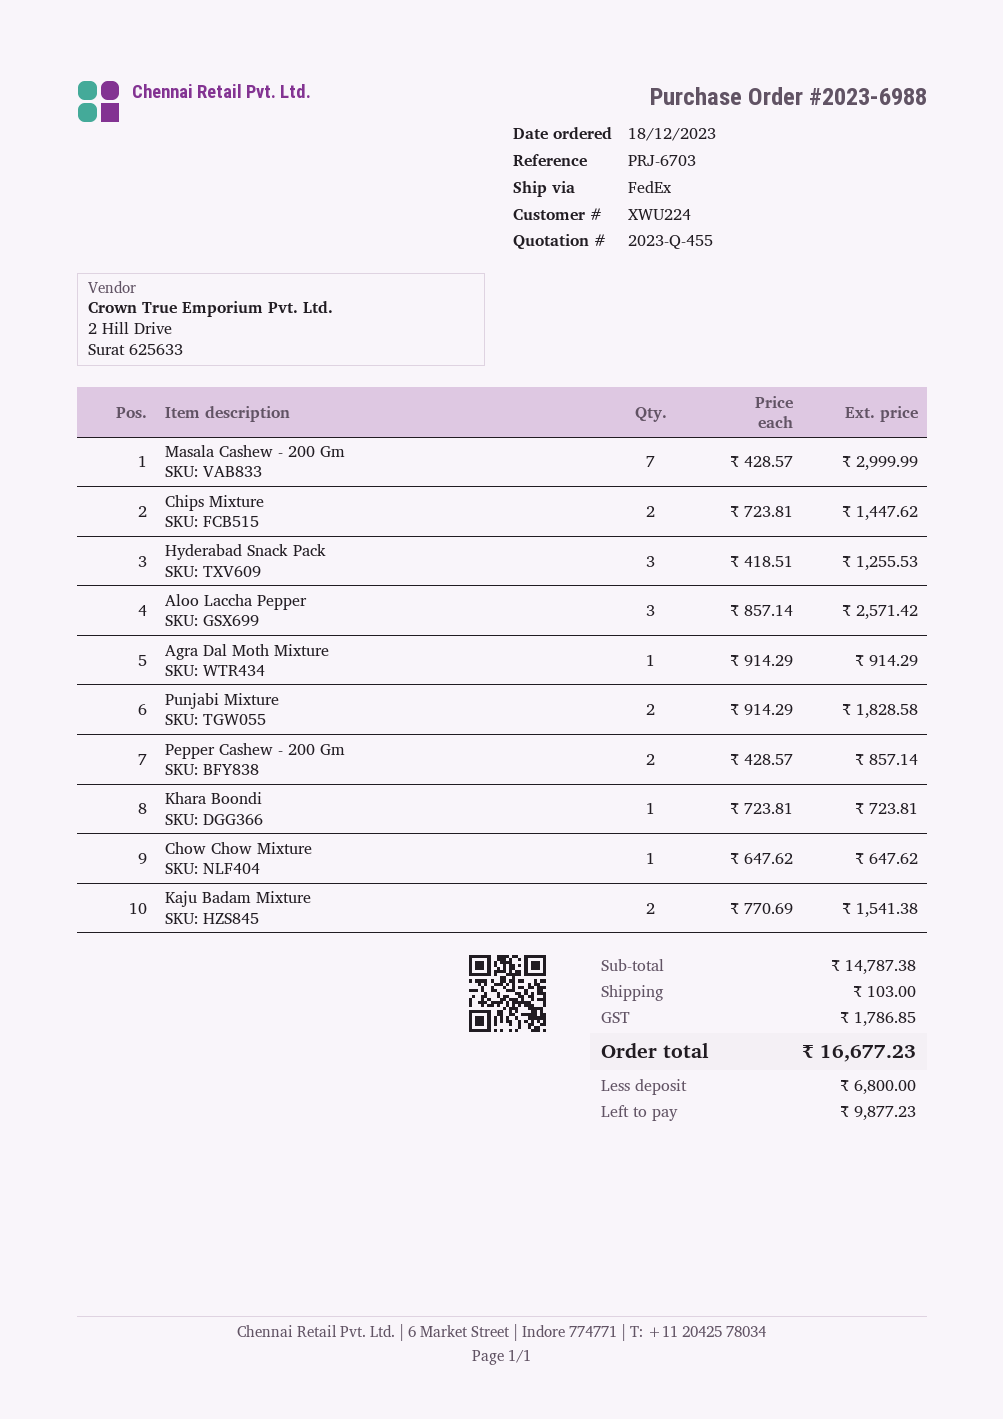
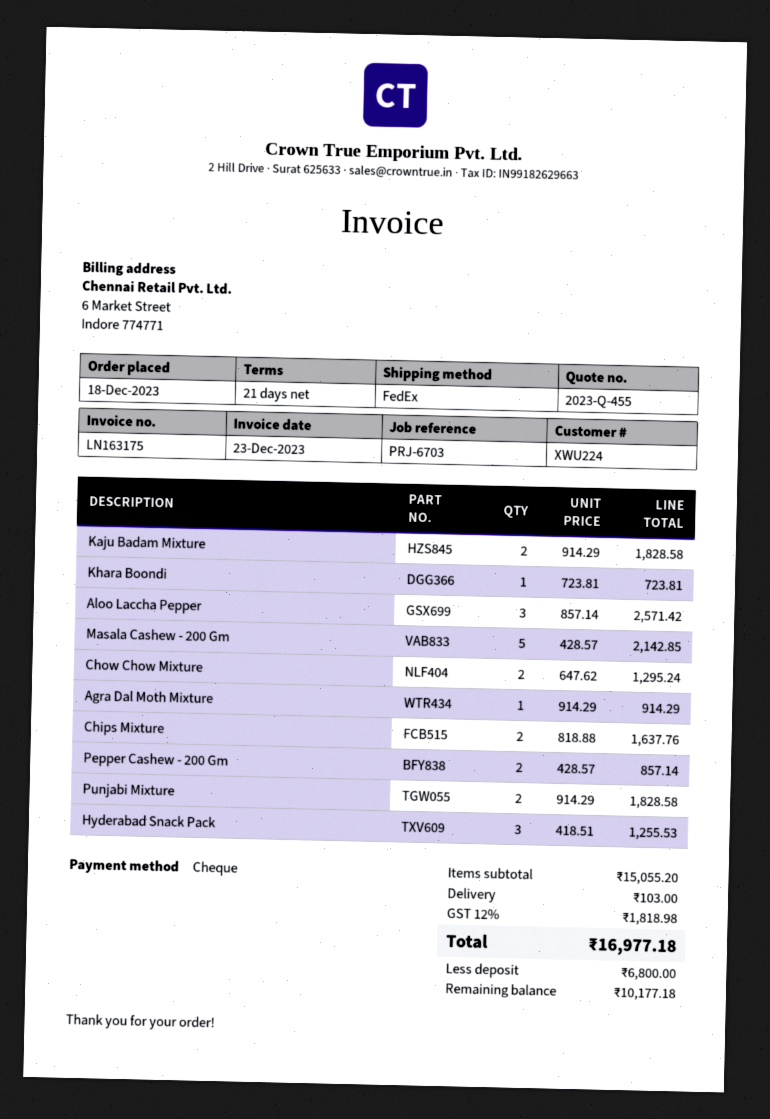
Masala Cashew - 200 Gm: 7 x 428.57 = 2999.99 -> 5 x 428.57 = 2142.85
Chips Mixture: 2 x 723.81 = 1447.62 -> 2 x 818.88 = 1637.76
Chow Chow Mixture: 1 x 647.62 = 647.62 -> 2 x 647.62 = 1295.24
Kaju Badam Mixture: 2 x 770.69 = 1541.38 -> 2 x 914.29 = 1828.58
subtotal: 14787.38 -> 15055.20
tax: 1786.85 -> 1818.98
total: 16677.23 -> 16977.18
balance: 9877.23 -> 10177.18

